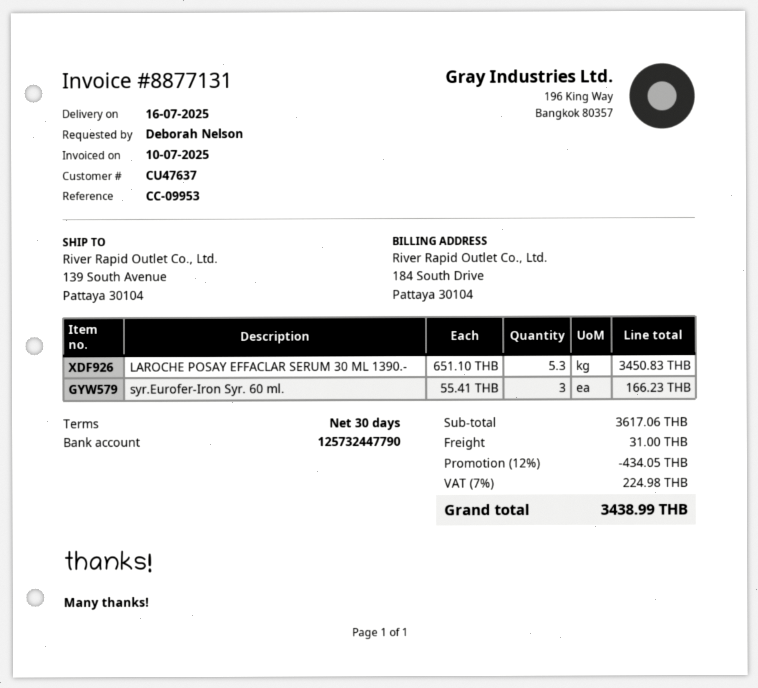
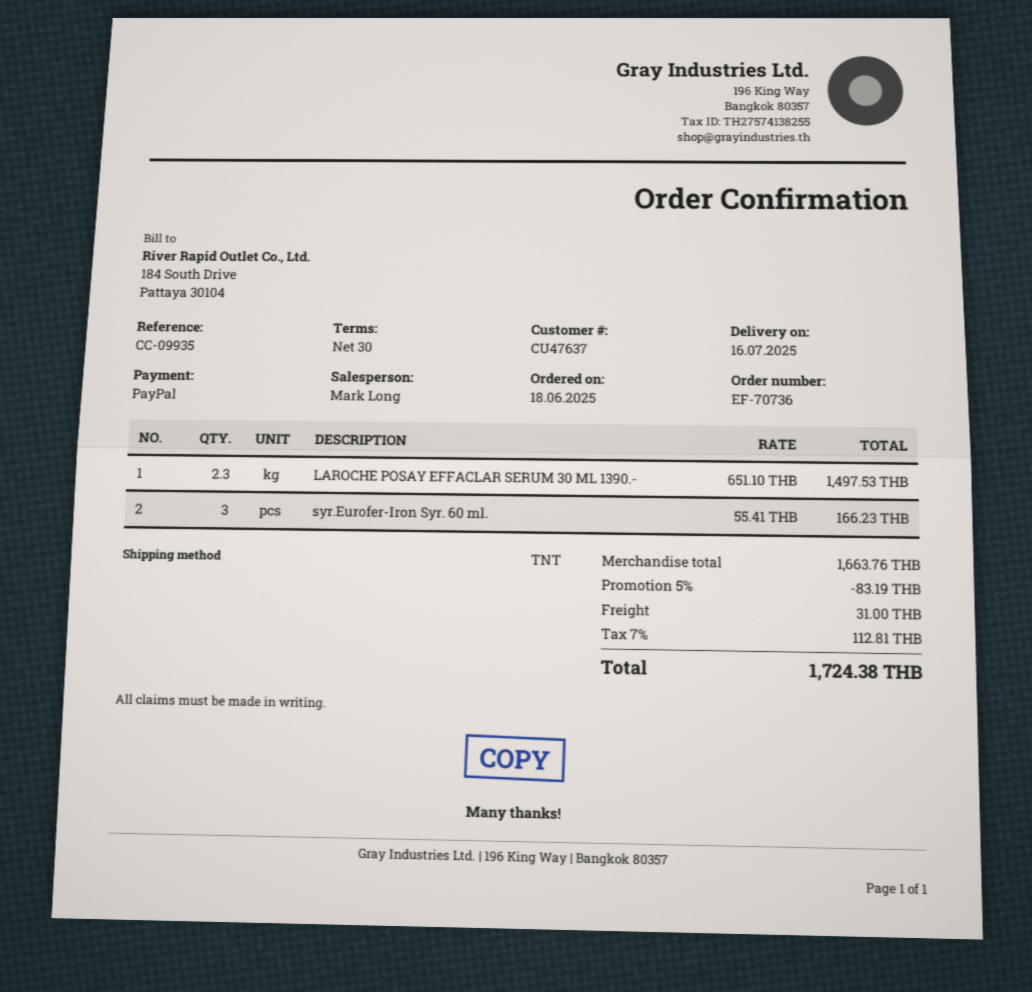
reference: CC-09953 -> CC-09935
LAROCHE POSAY EFFACLAR SERUM 30 ML 1390.-: 5.3 x 651.10 = 3450.83 -> 2.3 x 651.10 = 1497.53
subtotal: 3617.06 -> 1663.76
discount: 12% = 434.05 -> 5% = 83.19
tax: 7% = 224.98 -> 7% = 112.81
total: 3438.99 -> 1724.38

